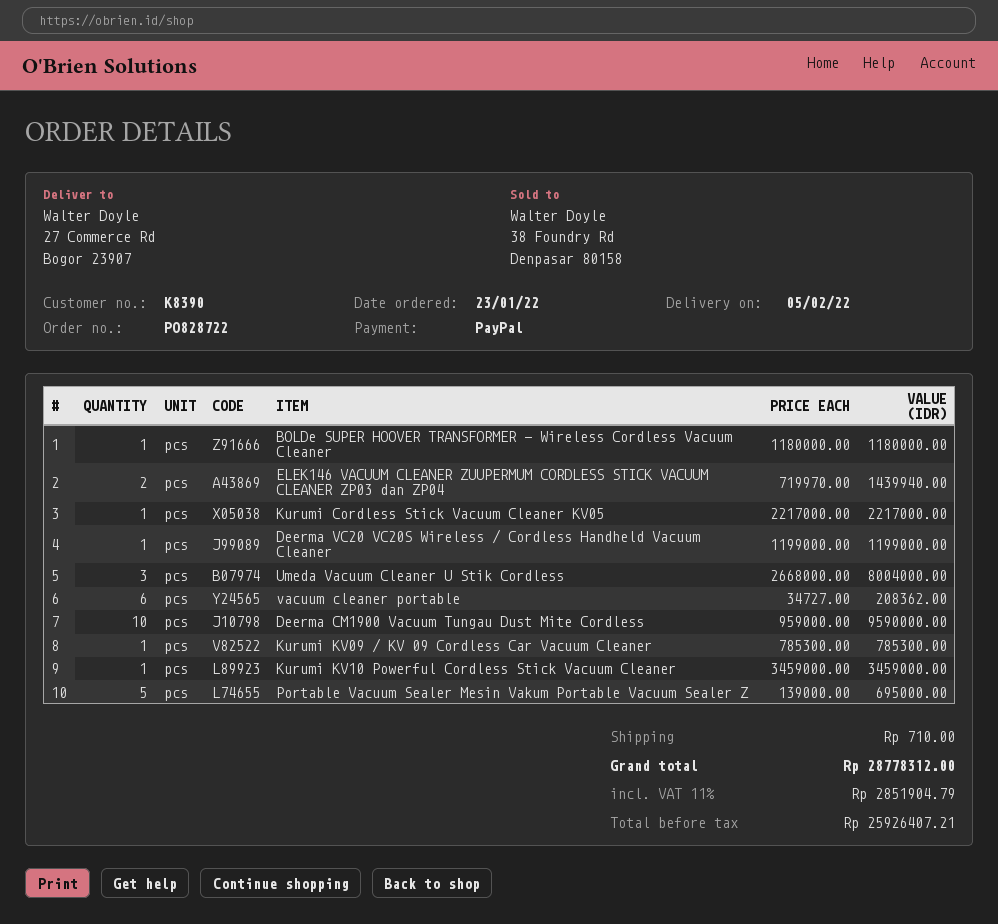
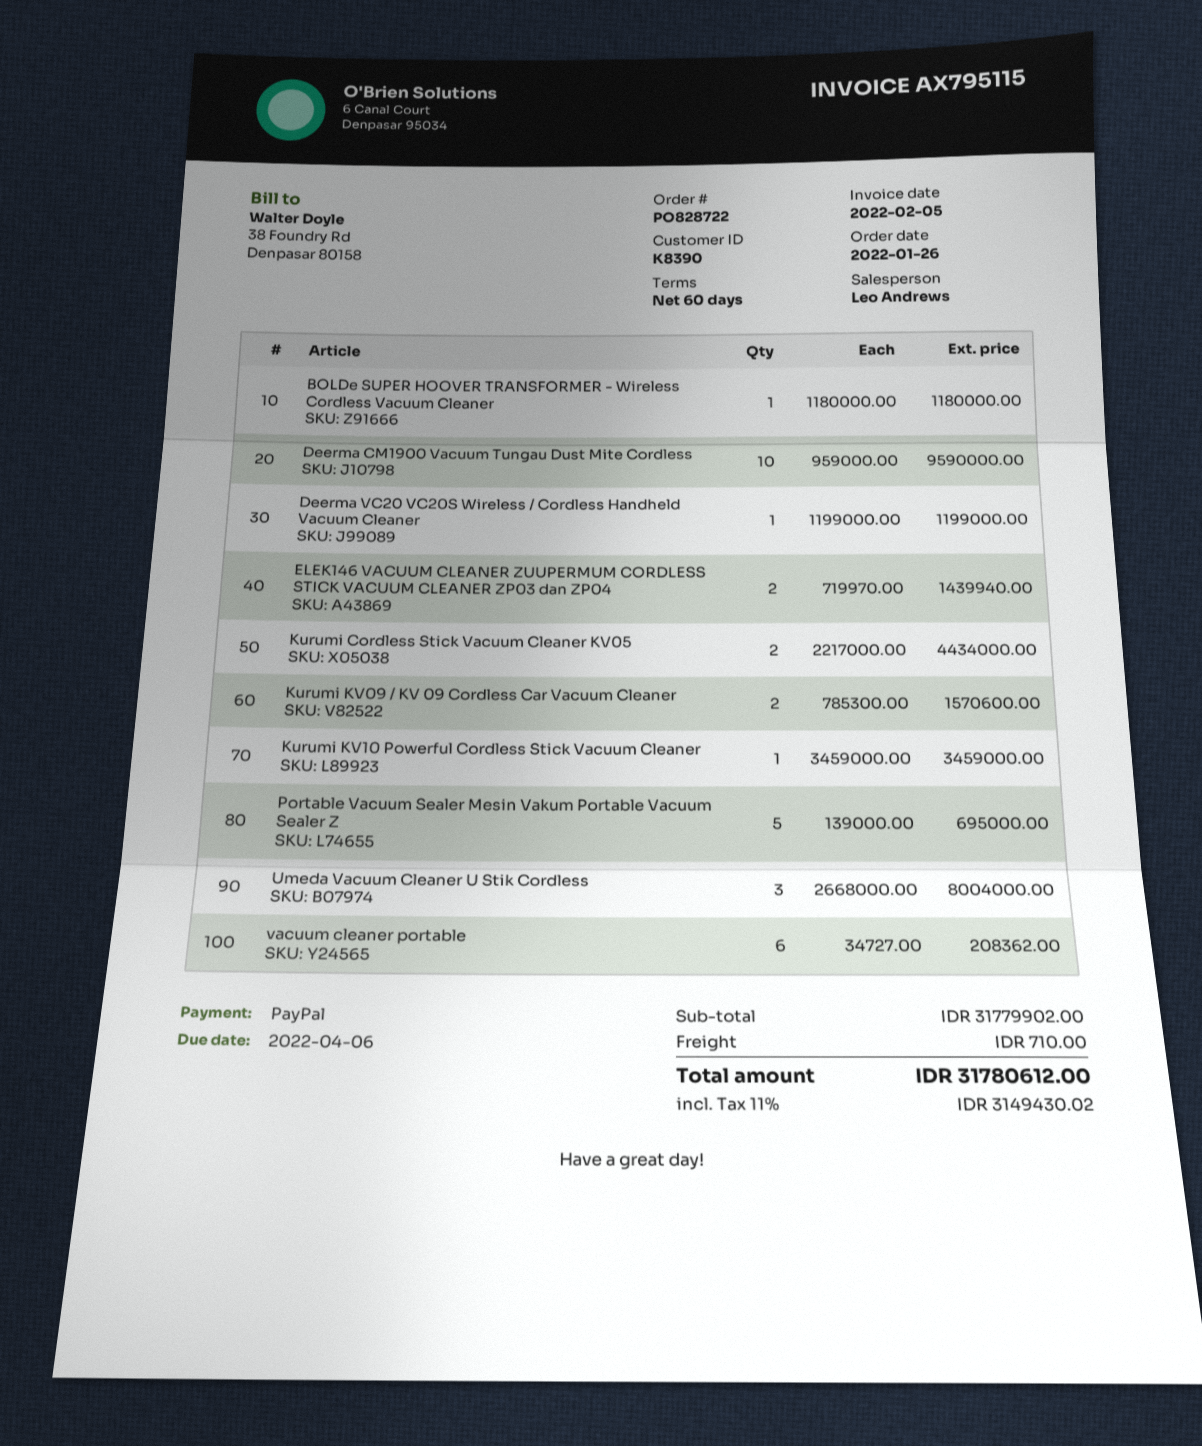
order date: 2022-01-23 -> 2022-01-26
Kurumi Cordless Stick Vacuum Cleaner KV05: 1 x 2217000.00 = 2217000.00 -> 2 x 2217000.00 = 4434000.00
Kurumi KV09 / KV 09 Cordless Car Vacuum Cleaner: 1 x 785300.00 = 785300.00 -> 2 x 785300.00 = 1570600.00
tax: 11% = 2851904.79 -> 11% = 3149430.02
total: 28778312.00 -> 31780612.00

